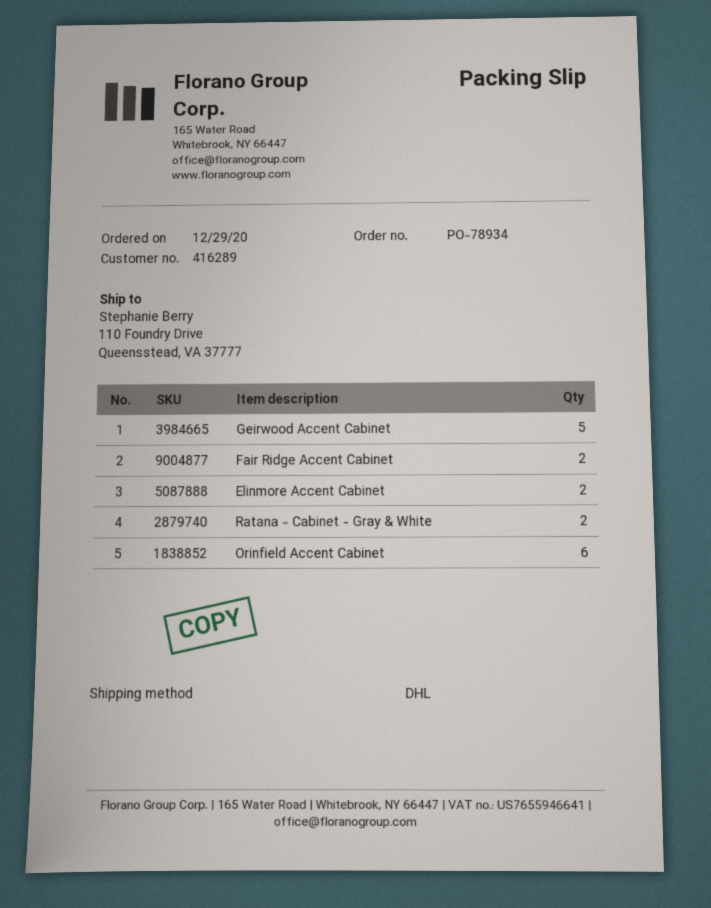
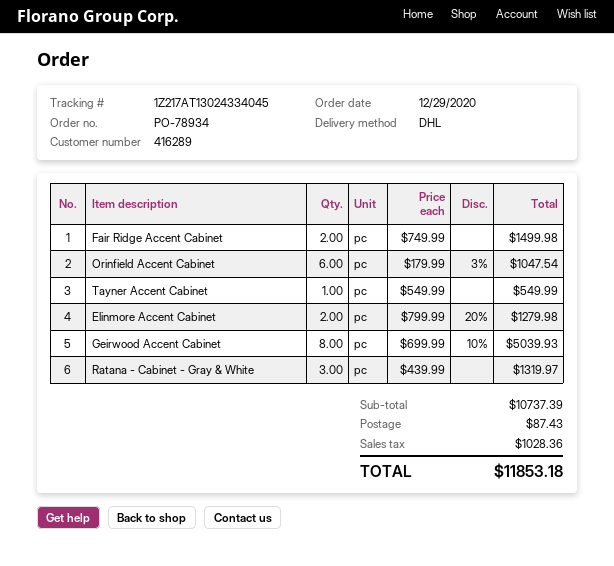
Geirwood Accent Cabinet: 5 -> 8
Ratana - Cabinet - Gray & White: 2 -> 3
Tayner Accent Cabinet: none -> 1

